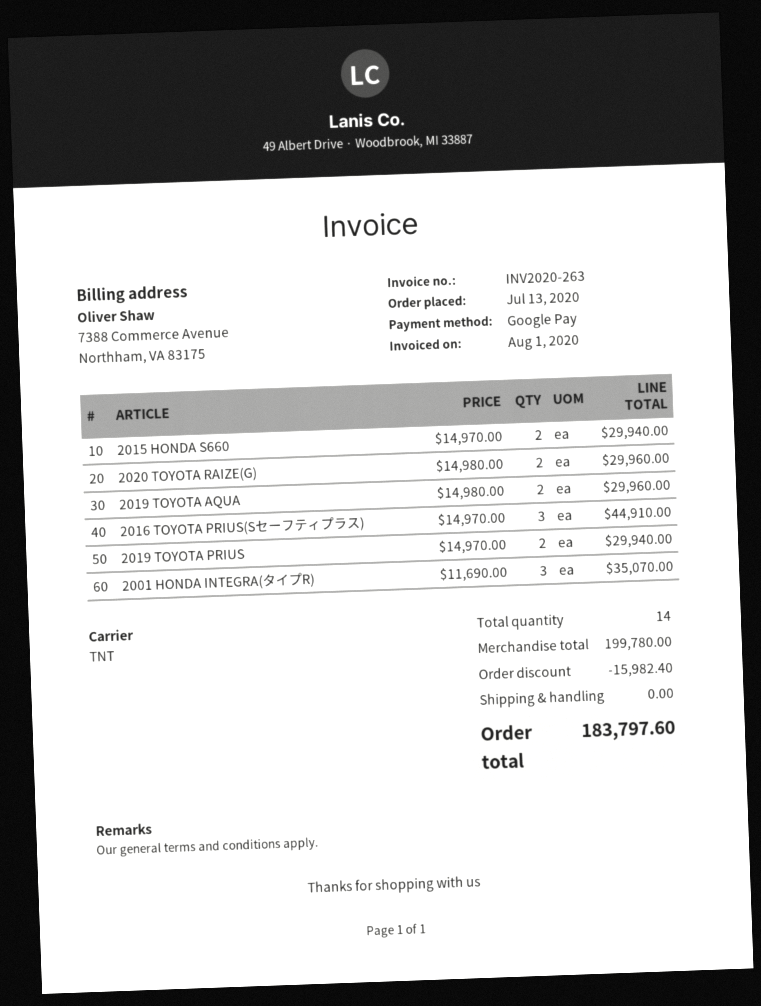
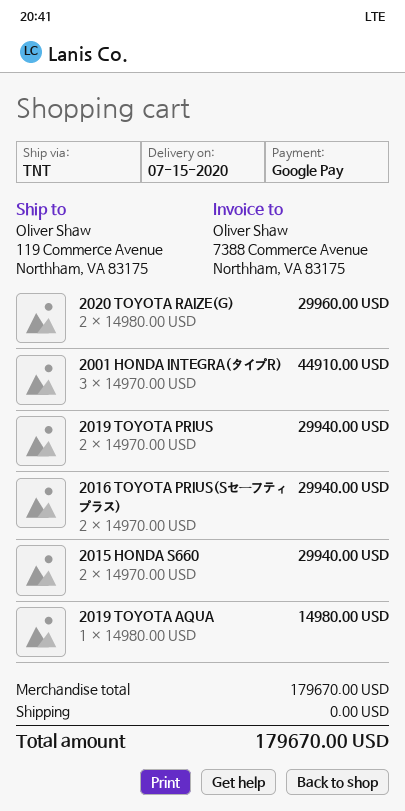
2019 TOYOTA AQUA: 2 x 14980.00 = 29960.00 -> 1 x 14980.00 = 14980.00
2016 TOYOTA PRIUS(Sセーフティプラス): 3 x 14970.00 = 44910.00 -> 2 x 14970.00 = 29940.00
2001 HONDA INTEGRA(タイプR): 3 x 11690.00 = 35070.00 -> 3 x 14970.00 = 44910.00
subtotal: 199780.00 -> 179670.00
discount: 15982.40 -> none
total: 183797.60 -> 179670.00

